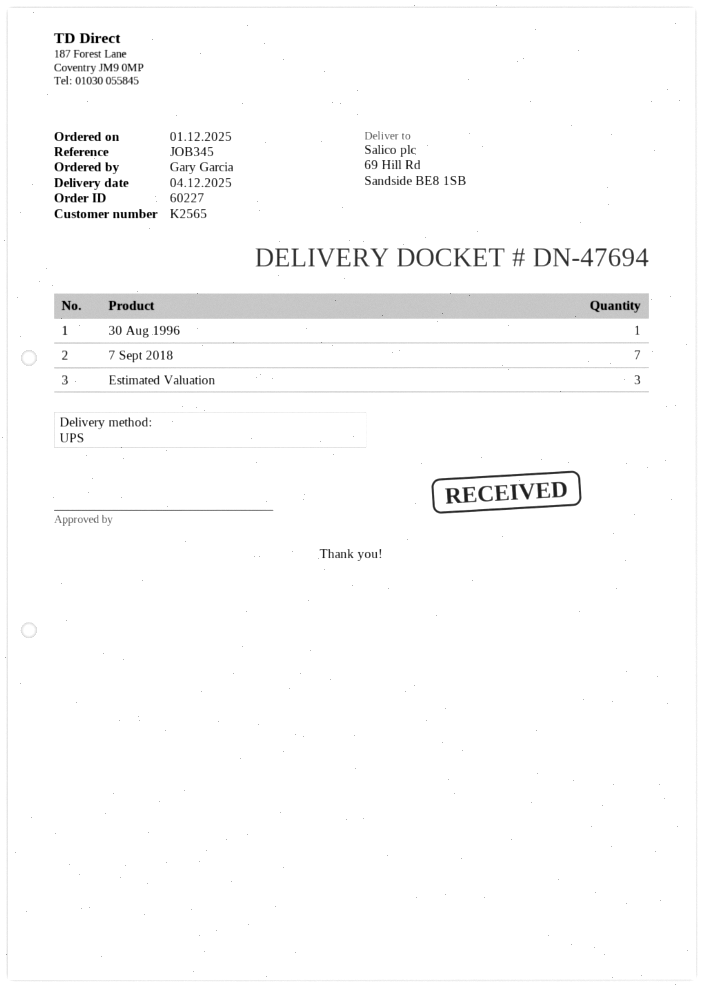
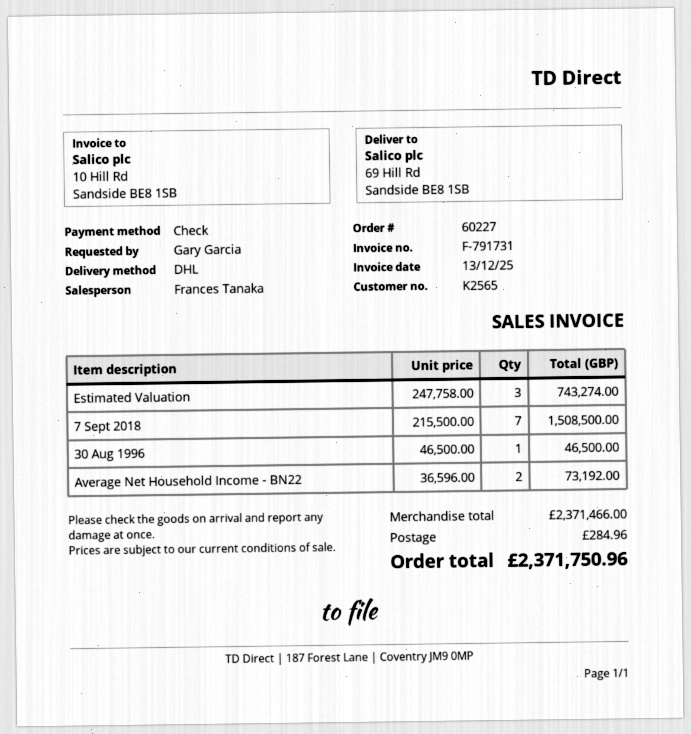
shipping method: UPS -> DHL
Average Net Household Income - BN22: none -> 2

